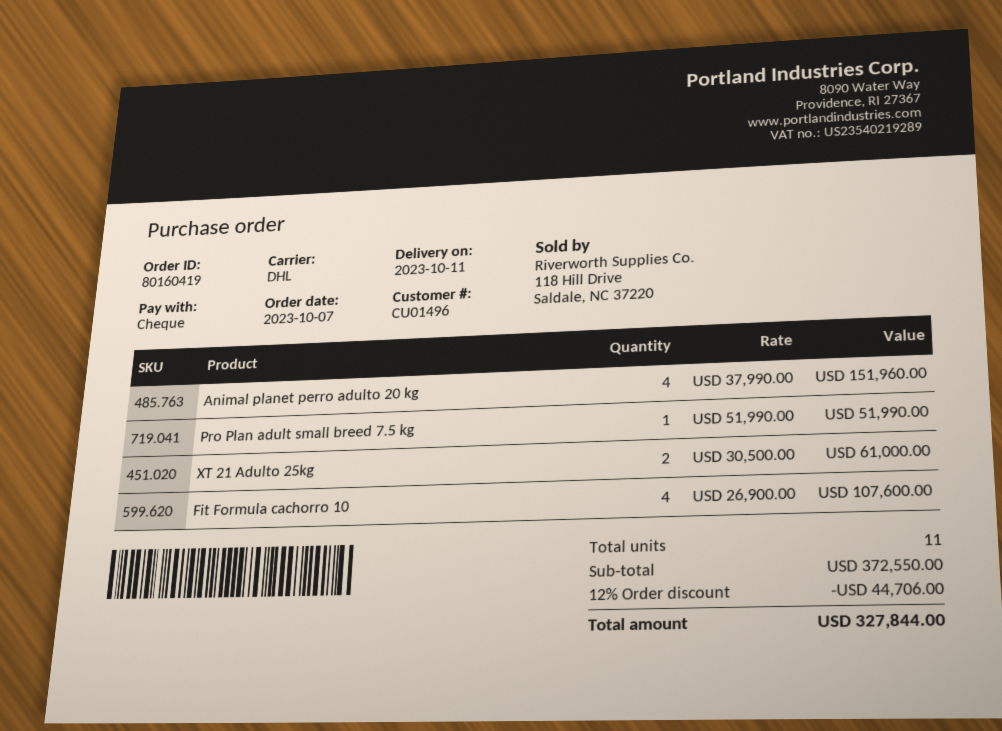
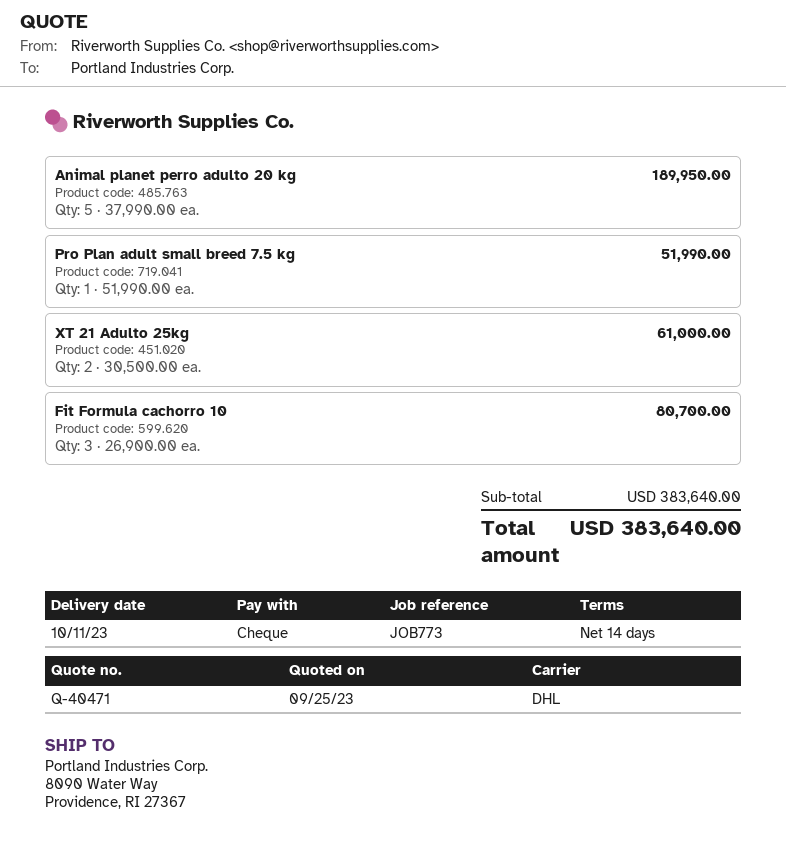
Animal planet perro adulto 20 kg: 4 x 37990.00 = 151960.00 -> 5 x 37990.00 = 189950.00
Fit Formula cachorro 10: 4 x 26900.00 = 107600.00 -> 3 x 26900.00 = 80700.00
subtotal: 372550.00 -> 383640.00
discount: 12% = 44706.00 -> none
total: 327844.00 -> 383640.00

